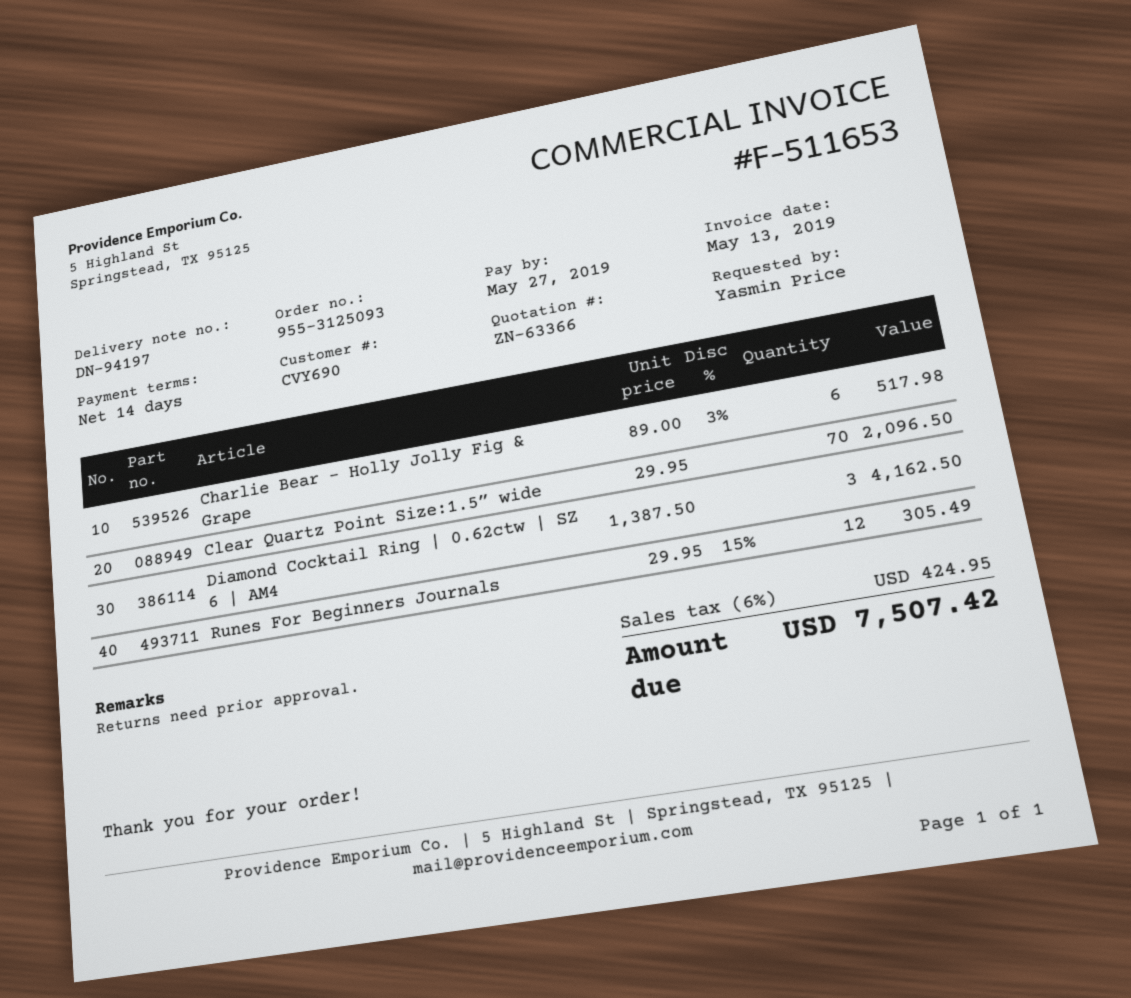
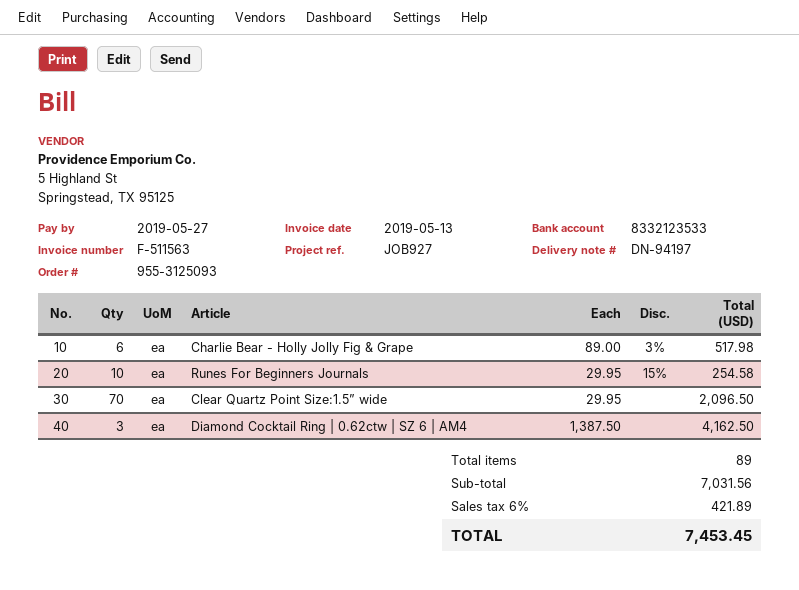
invoice number: F-511653 -> F-511563
Runes For Beginners Journals: 12 x 29.95 - 15% = 305.49 -> 10 x 29.95 - 15% = 254.58
tax: 6% = 424.95 -> 6% = 421.89
total: 7507.42 -> 7453.45

